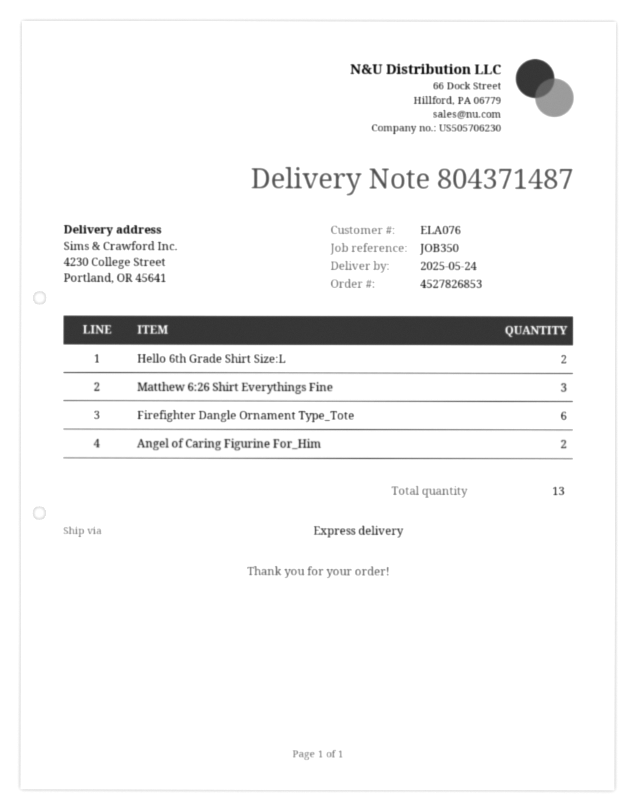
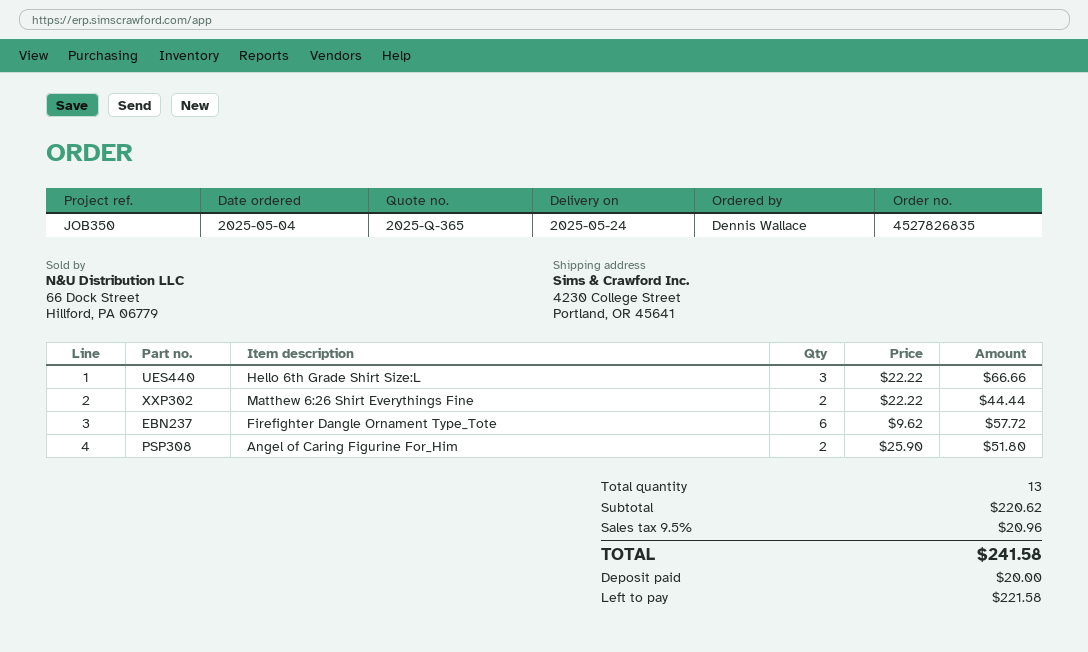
order number: 4527826853 -> 4527826835
Hello 6th Grade Shirt Size:L: 2 -> 3
Matthew 6:26 Shirt Everythings Fine: 3 -> 2

